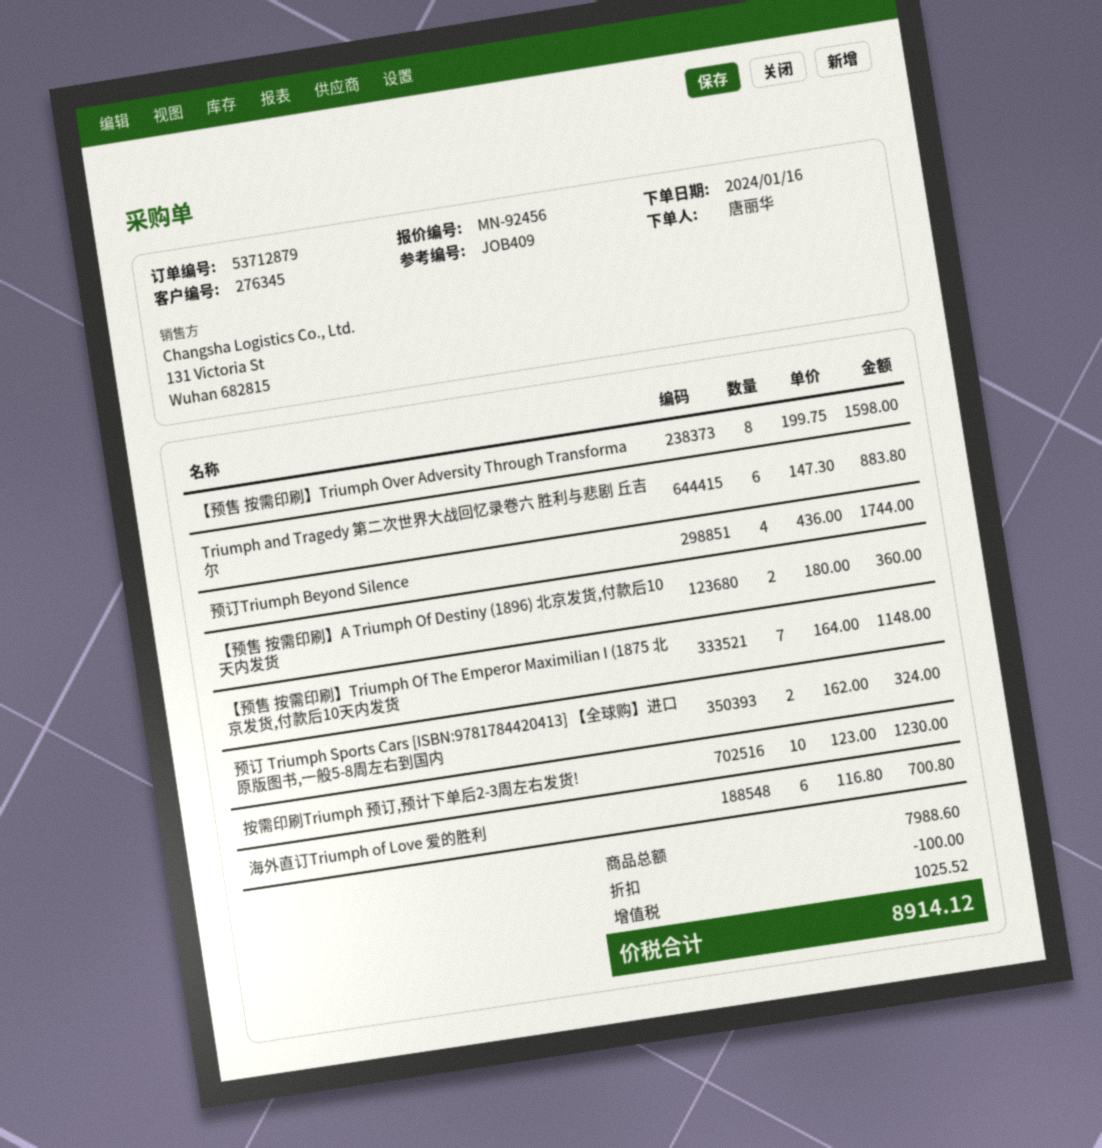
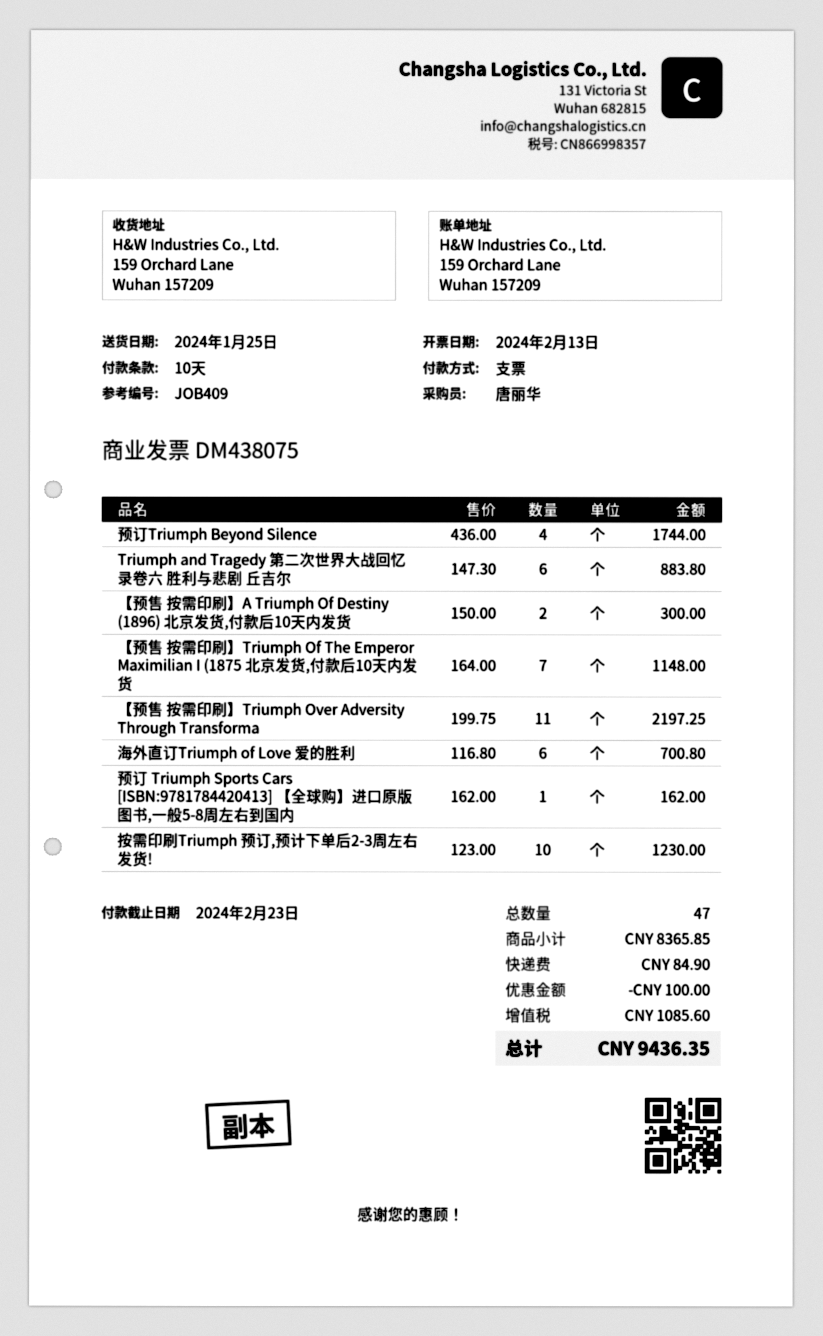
【预售 按需印刷】Triumph Over Adversity Through Transforma: 8 x 199.75 = 1598.00 -> 11 x 199.75 = 2197.25
【预售 按需印刷】A Triumph Of Destiny (1896) 北京发货,付款后10天内发货: 2 x 180.00 = 360.00 -> 2 x 150.00 = 300.00
预订 Triumph Sports Cars [ISBN:9781784420413] 【全球购】进口原版图书,一般5-8周左右到国内: 2 x 162.00 = 324.00 -> 1 x 162.00 = 162.00
subtotal: 7988.60 -> 8365.85
shipping: none -> 84.90
tax: 1025.52 -> 1085.60
total: 8914.12 -> 9436.35

